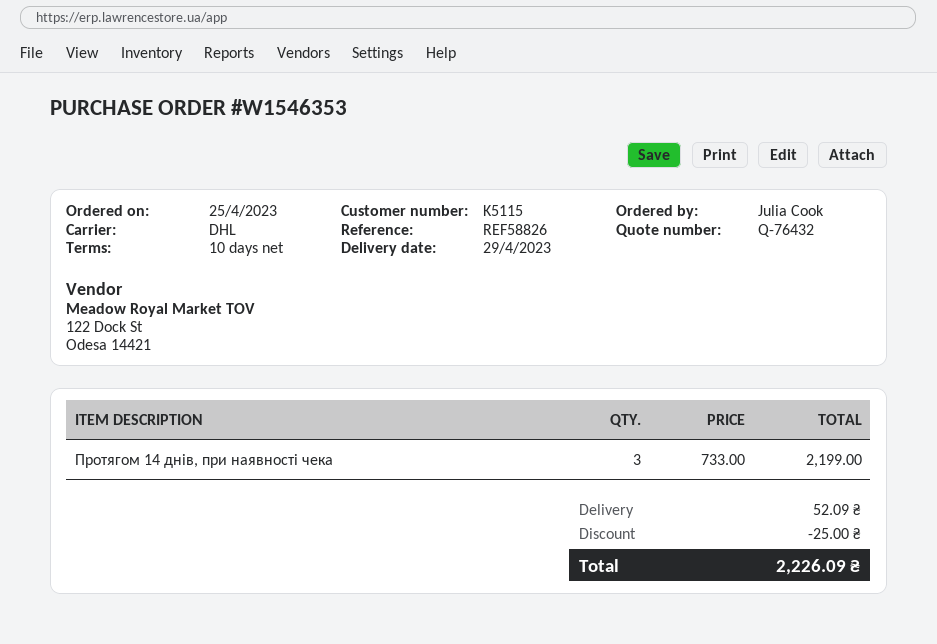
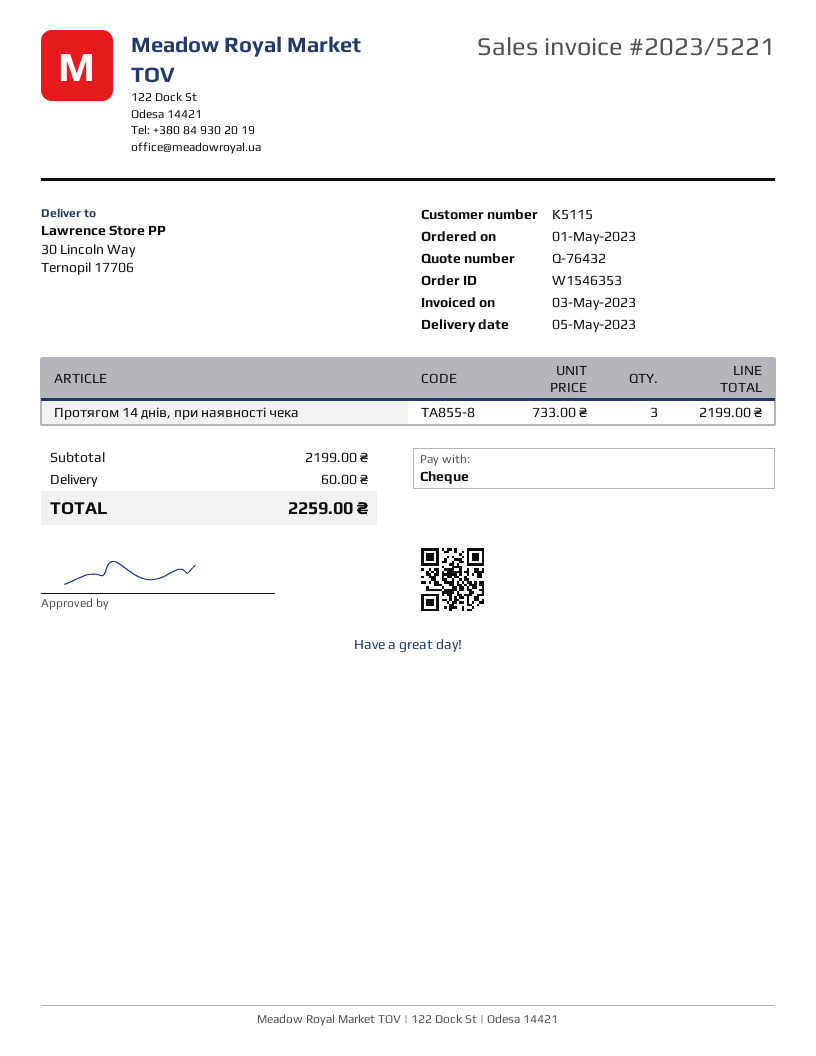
order date: 2023-04-25 -> 2023-05-01
delivery date: 2023-04-29 -> 2023-05-05
discount: 25.00 -> none
shipping: 52.09 -> 60.00
total: 2226.09 -> 2259.00

